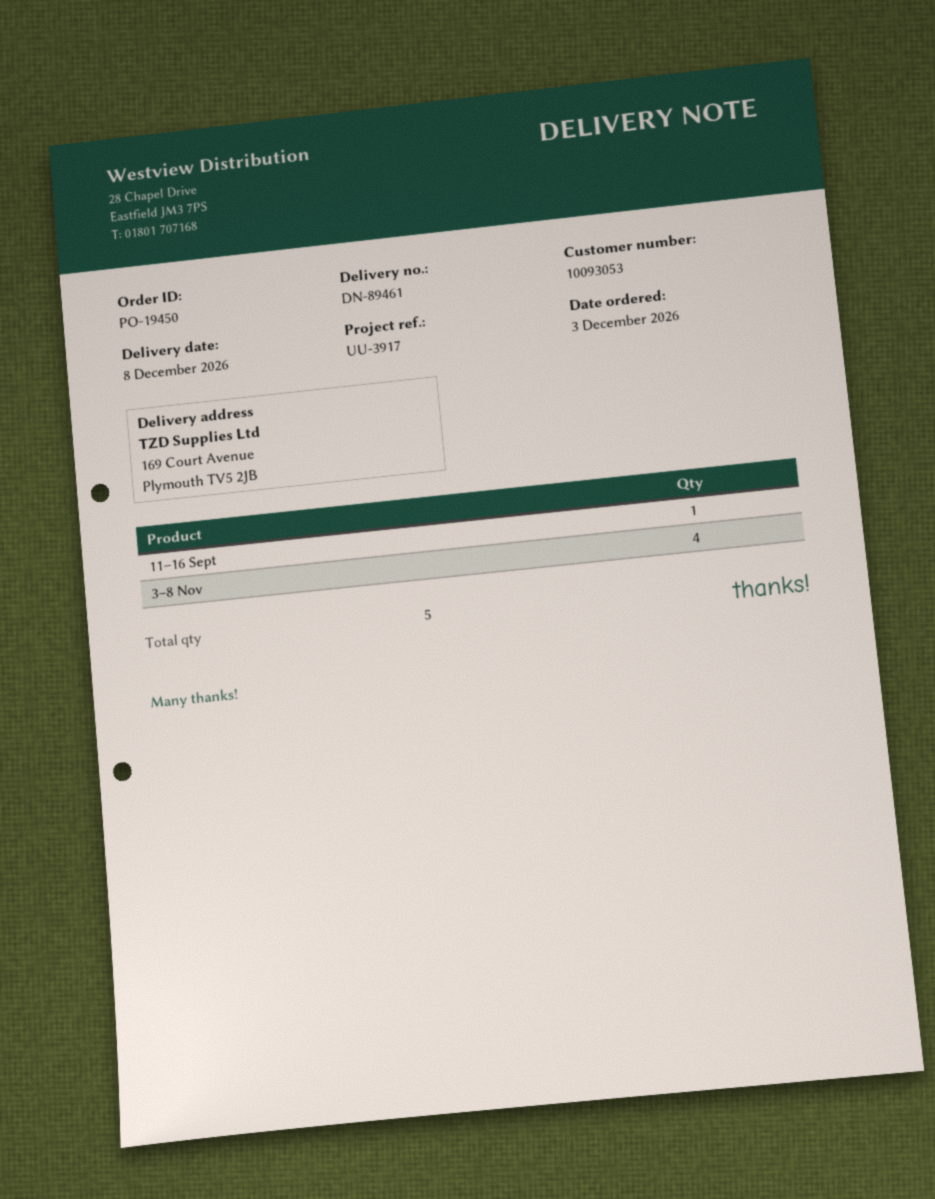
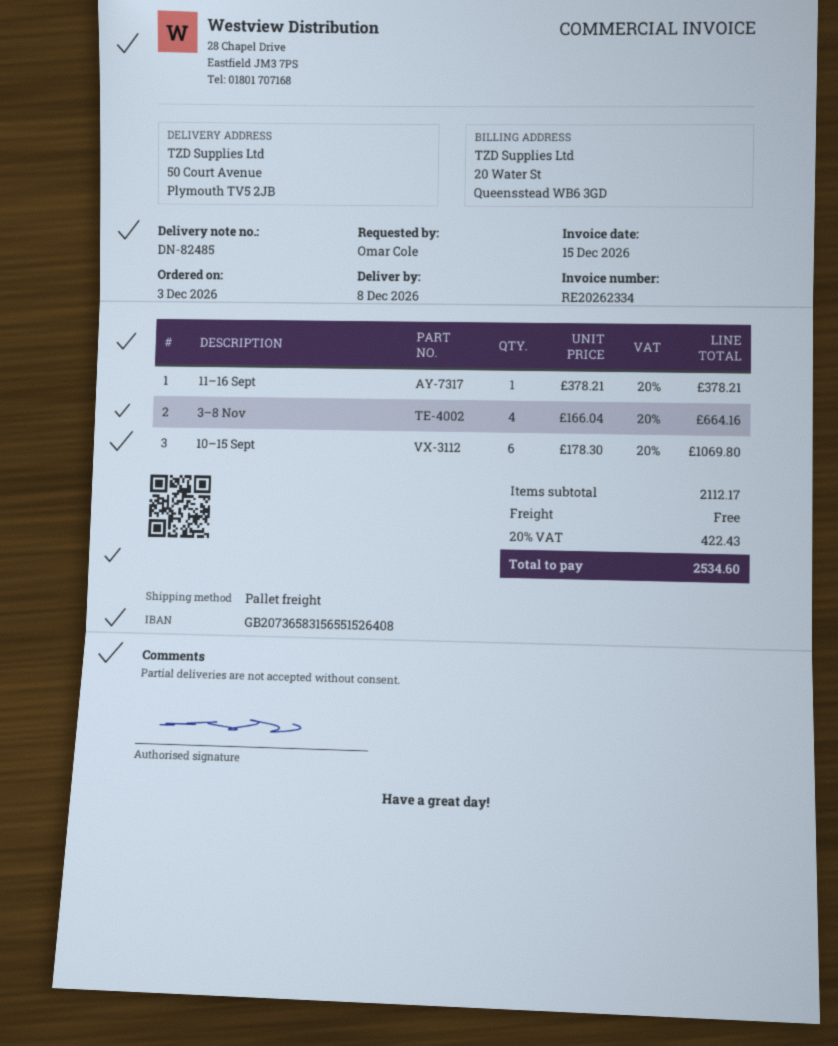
delivery note number: DN-89461 -> DN-82485
ship to: 169 Court Avenue, Plymouth TV5 2JB -> 50 Court Avenue, Plymouth TV5 2JB
10–15 Sept: none -> 6

